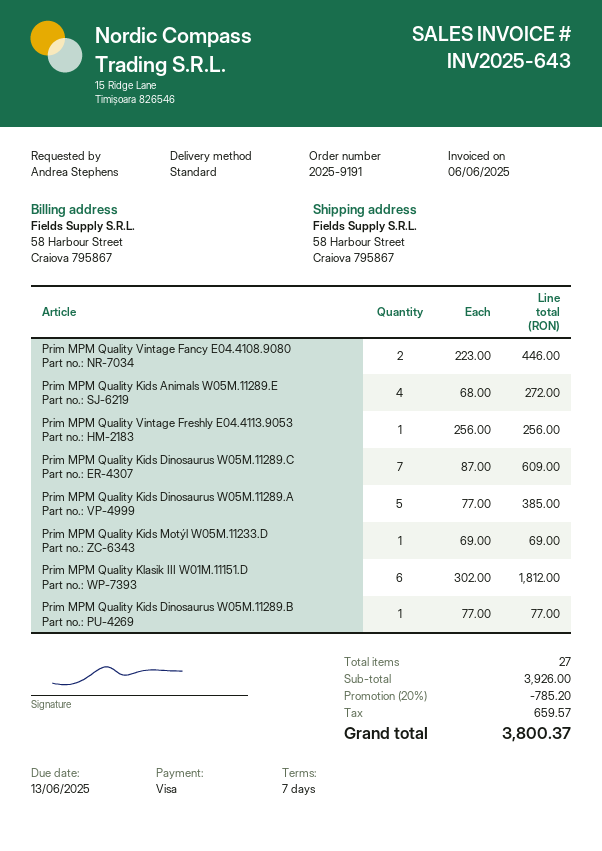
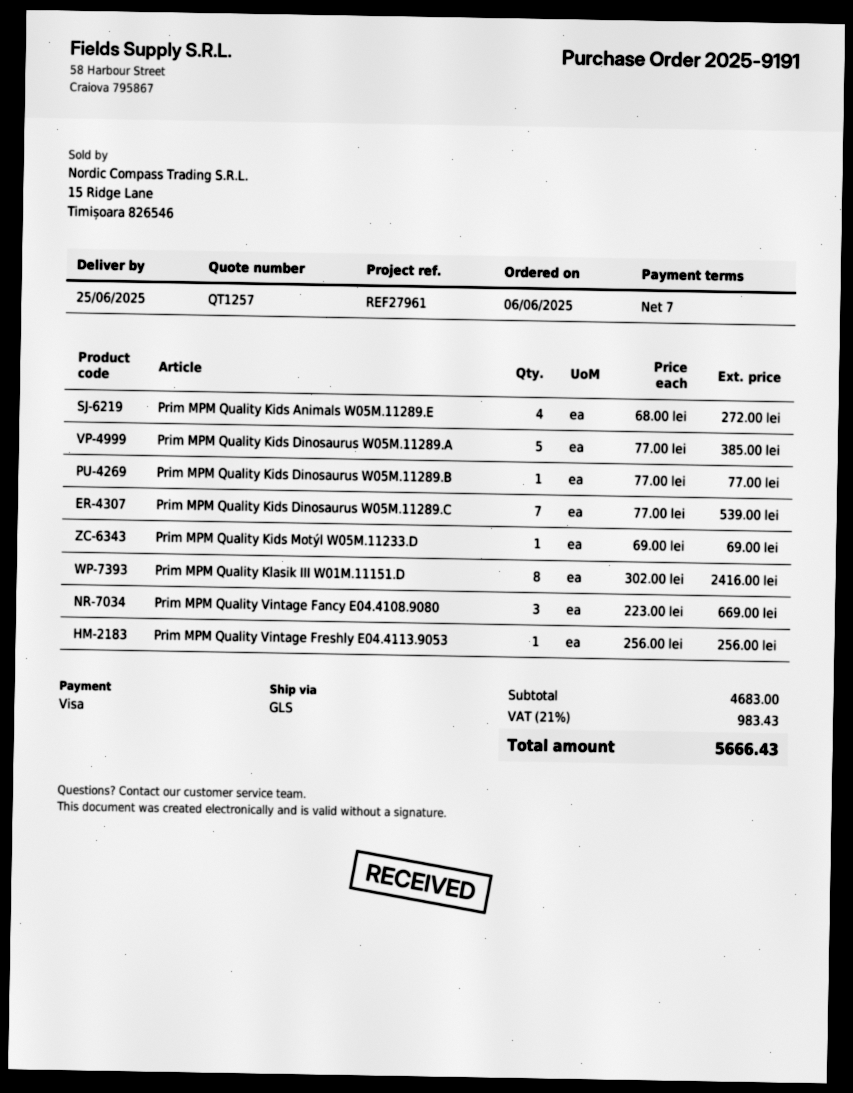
shipping method: standard -> GLS
Prim MPM Quality Vintage Fancy E04.4108.9080: 2 x 223.00 = 446.00 -> 3 x 223.00 = 669.00
Prim MPM Quality Kids Dinosaurus W05M.11289.C: 7 x 87.00 = 609.00 -> 7 x 77.00 = 539.00
Prim MPM Quality Klasik III W01M.11151.D: 6 x 302.00 = 1812.00 -> 8 x 302.00 = 2416.00
subtotal: 3926.00 -> 4683.00
discount: 20% = 785.20 -> none
tax: 659.57 -> 983.43
total: 3800.37 -> 5666.43

